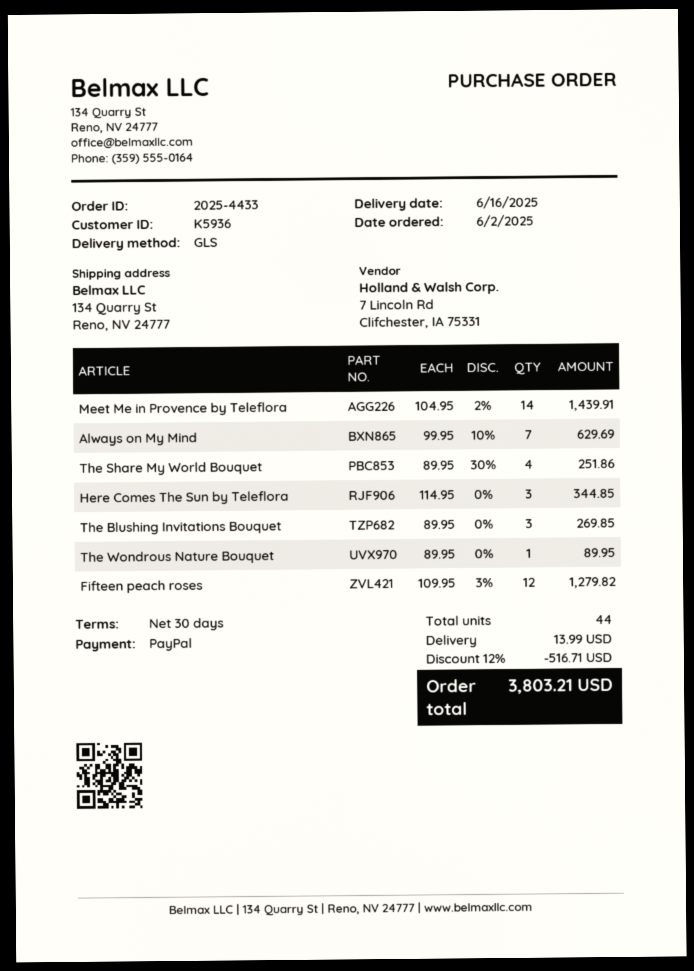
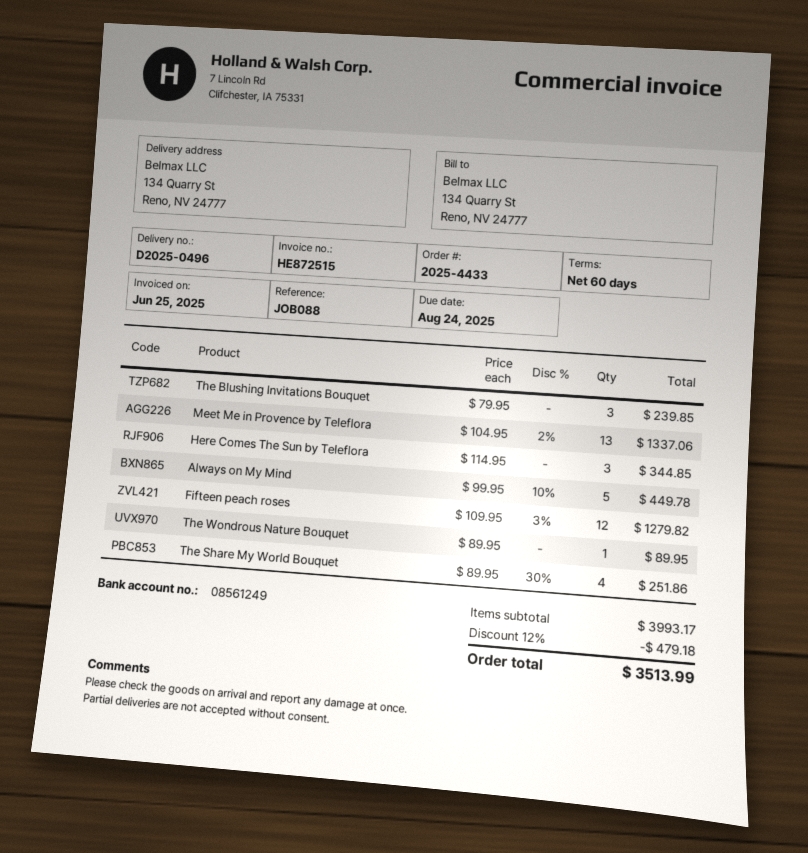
payment terms: 30 days -> 60 days
Meet Me in Provence by Teleflora: 14 x 104.95 - 2% = 1439.91 -> 13 x 104.95 - 2% = 1337.06
Always on My Mind: 7 x 99.95 - 10% = 629.69 -> 5 x 99.95 - 10% = 449.78
The Blushing Invitations Bouquet: 3 x 89.95 = 269.85 -> 3 x 79.95 = 239.85
discount: 12% = 516.71 -> 12% = 479.18
shipping: 13.99 -> none
total: 3803.21 -> 3513.99

